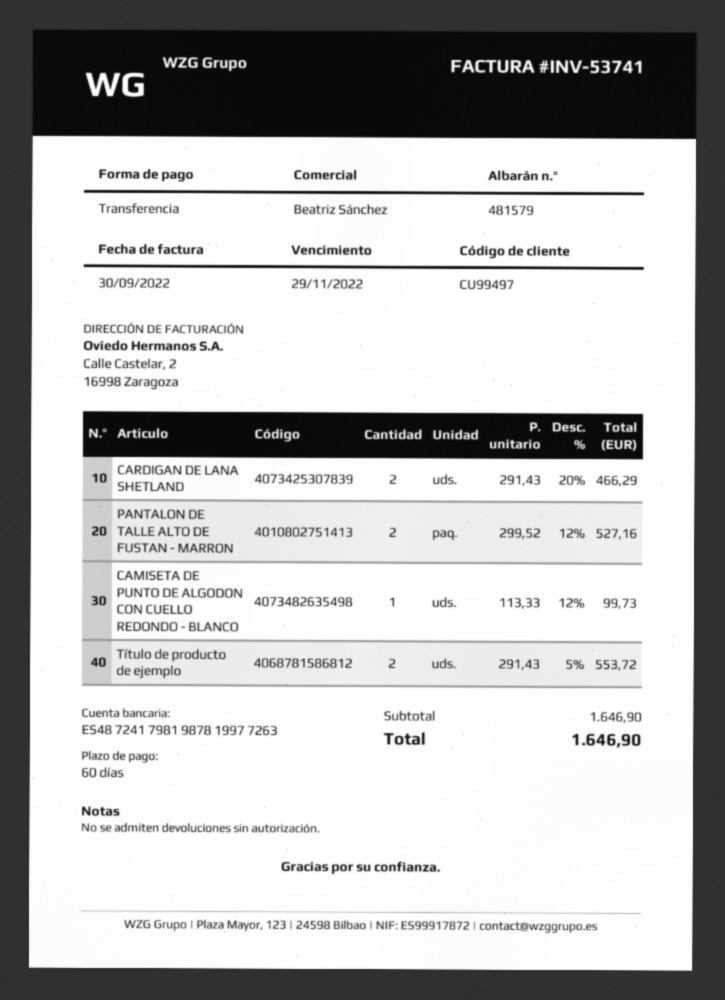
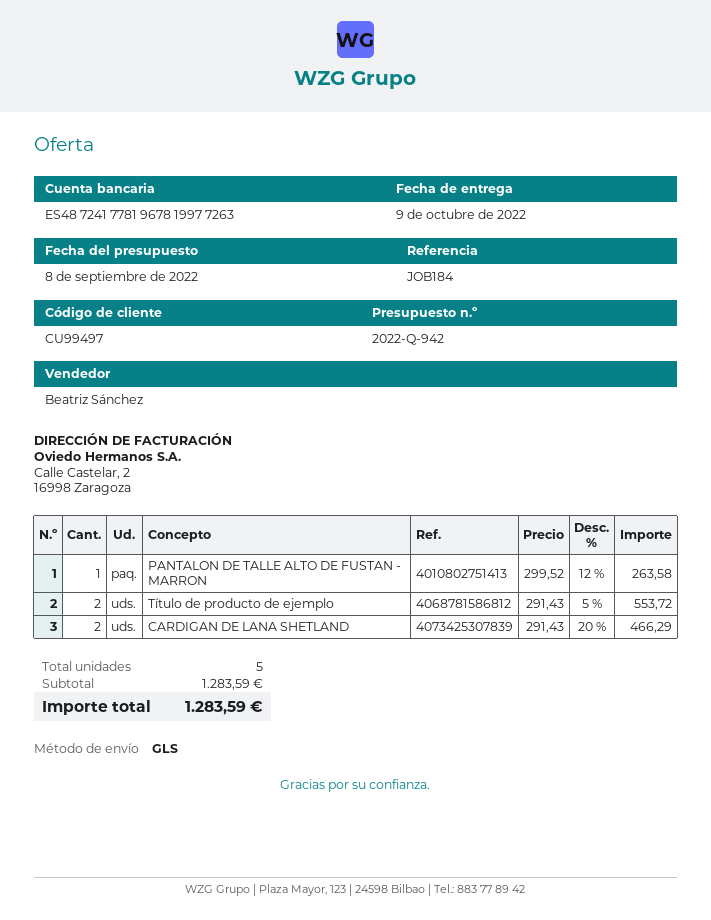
bank account: ES4872417981987819977263 -> ES4872417781967819977263
PANTALON DE TALLE ALTO DE FUSTAN - MARRON: 2 x 299.52 - 12% = 527.16 -> 1 x 299.52 - 12% = 263.58
CAMISETA DE PUNTO DE ALGODON CON CUELLO REDONDO - BLANCO: 1 x 113.33 - 12% = 99.73 -> none
subtotal: 1646.90 -> 1283.59
total: 1646.90 -> 1283.59

